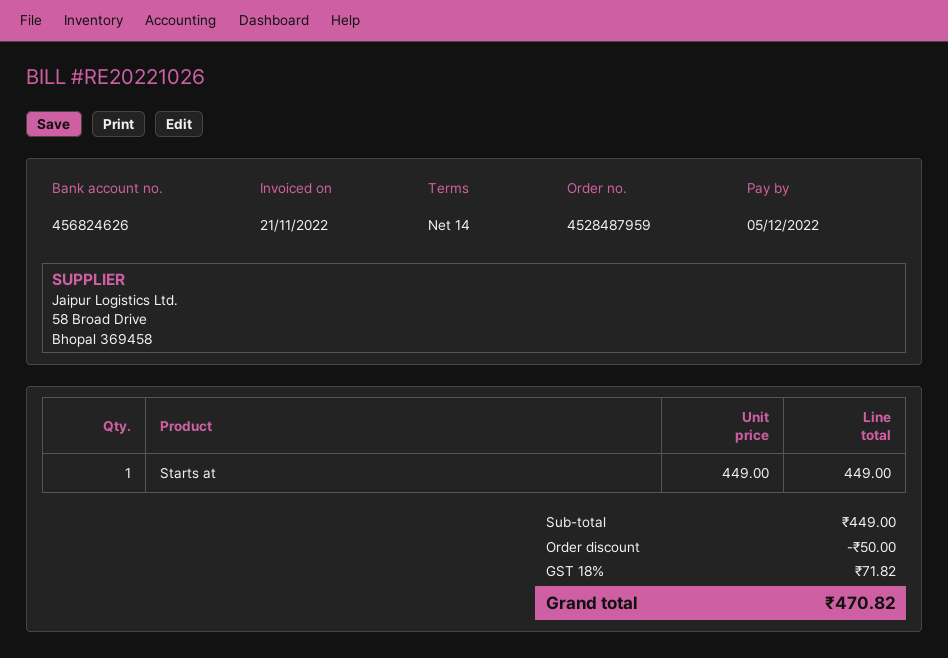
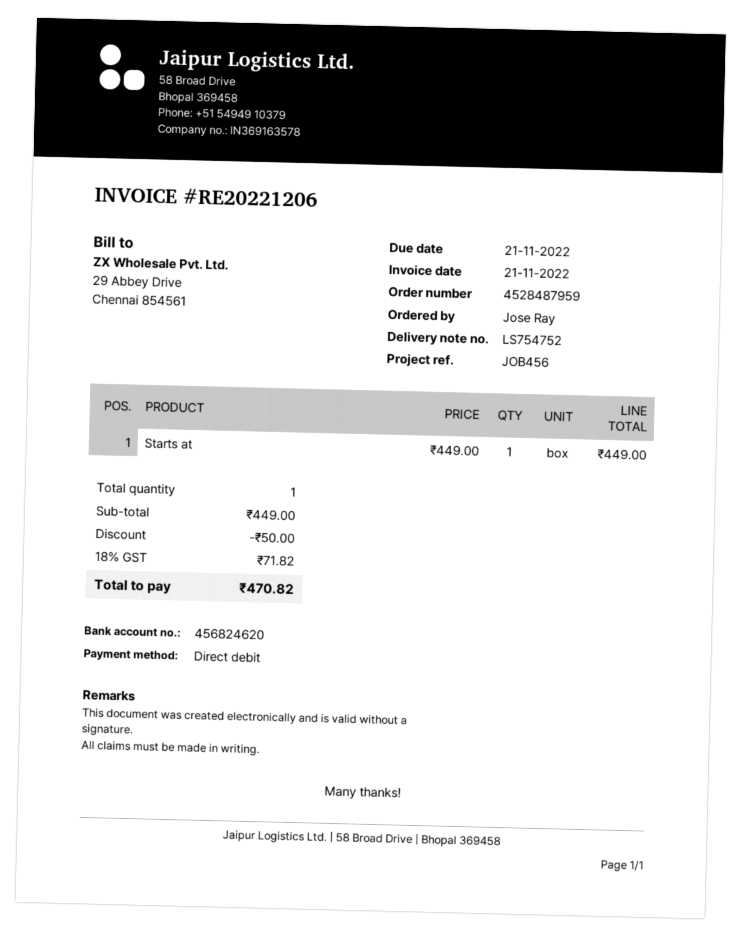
invoice number: RE20221026 -> RE20221206
due date: 2022-12-05 -> 2022-11-21
bank account: 456824626 -> 456824620

